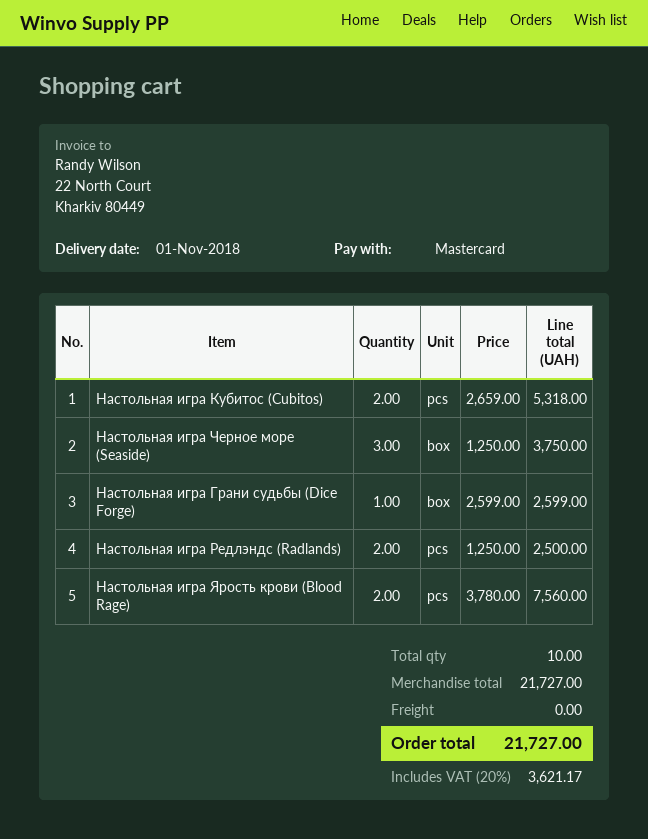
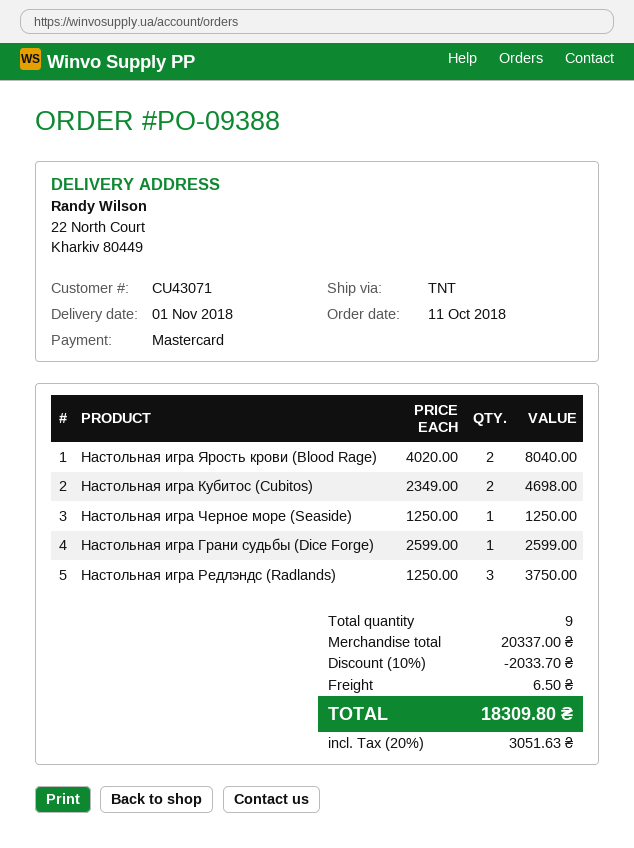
Настольная игра Кубитос (Cubitos): 2 x 2659.00 = 5318.00 -> 2 x 2349.00 = 4698.00
Настольная игра Черное море (Seaside): 3 x 1250.00 = 3750.00 -> 1 x 1250.00 = 1250.00
Настольная игра Редлэндс (Radlands): 2 x 1250.00 = 2500.00 -> 3 x 1250.00 = 3750.00
Настольная игра Ярость крови (Blood Rage): 2 x 3780.00 = 7560.00 -> 2 x 4020.00 = 8040.00
total quantity: 10 -> 9
subtotal: 21727.00 -> 20337.00
discount: none -> 10% = 2033.70
shipping: 0.00 -> 6.50
tax: 20% = 3621.17 -> 20% = 3051.63
total: 21727.00 -> 18309.80

